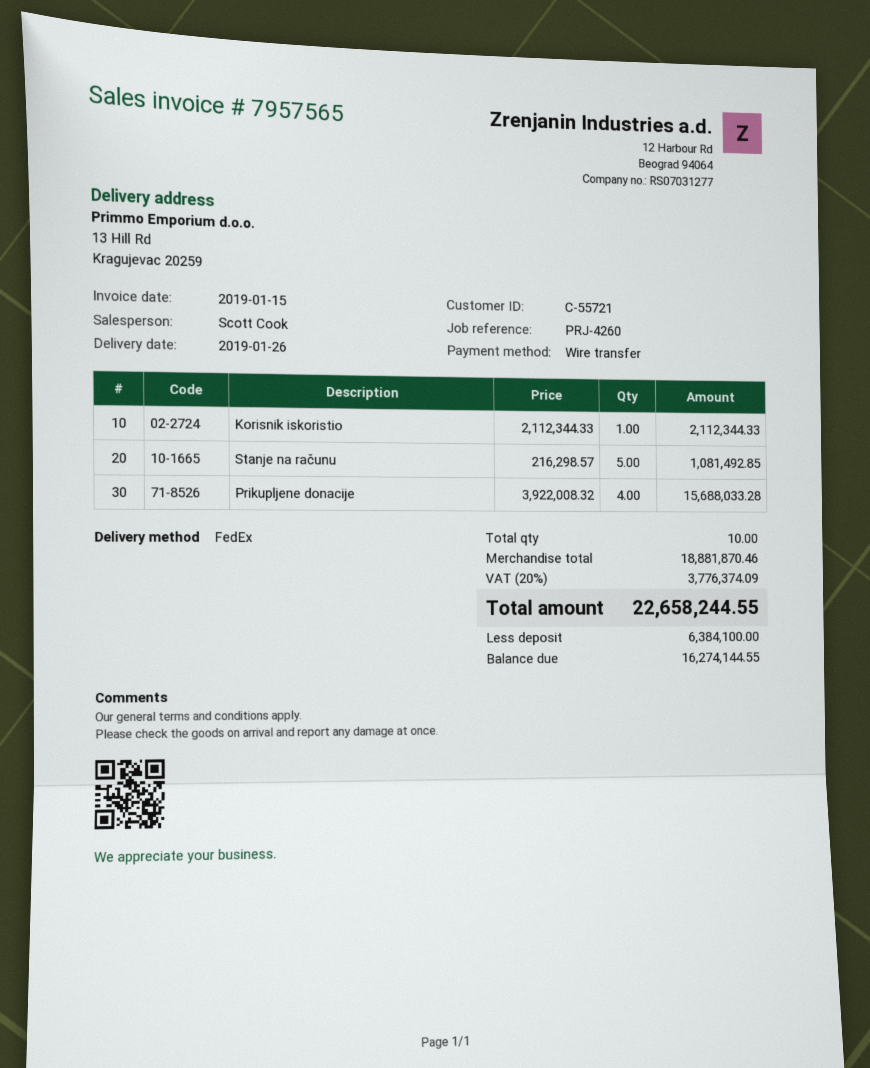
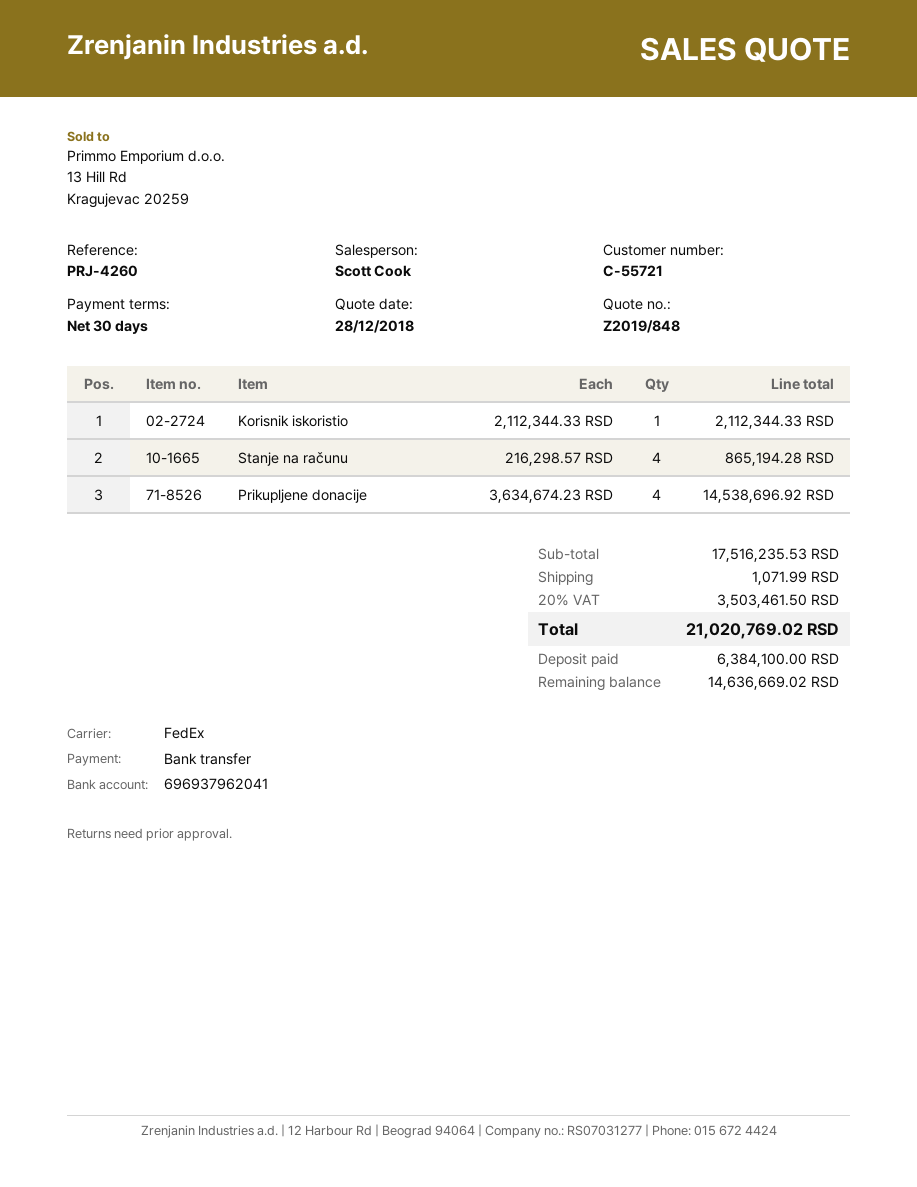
Stanje na računu: 5 x 216298.57 = 1081492.85 -> 4 x 216298.57 = 865194.28
Prikupljene donacije: 4 x 3922008.32 = 15688033.28 -> 4 x 3634674.23 = 14538696.92
subtotal: 18881870.46 -> 17516235.53
shipping: none -> 1071.99
tax: 20% = 3776374.09 -> 20% = 3503461.50
total: 22658244.55 -> 21020769.02
balance: 16274144.55 -> 14636669.02

